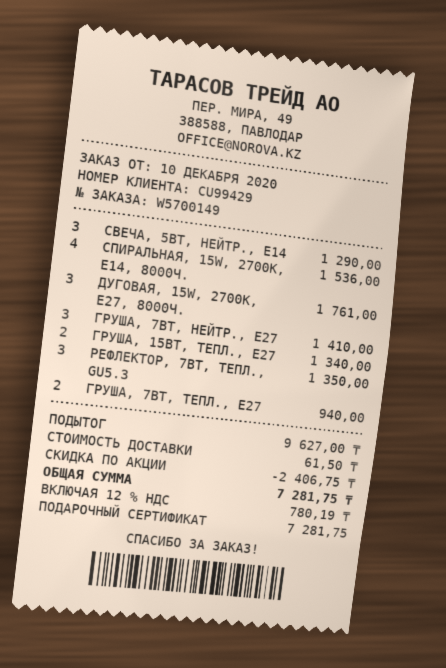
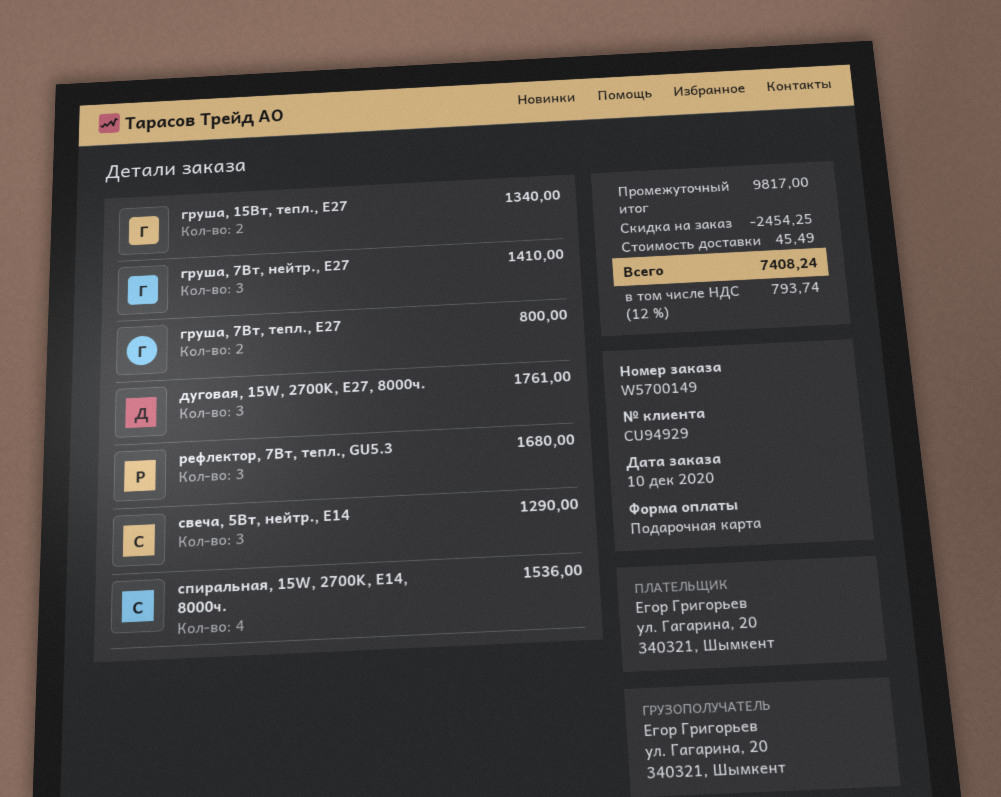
customer number: CU99429 -> CU94929
РЕФЛЕКТОР, 7ВТ, ТЕПЛ., GU5.3: 3 for 1350.00 -> 3 for 1680.00
ГРУША, 7ВТ, ТЕПЛ., Е27: 2 for 940.00 -> 2 for 800.00
subtotal: 9627.00 -> 9817.00
discount: 2406.75 -> 2454.25
shipping: 61.50 -> 45.49
tax: 12% = 780.19 -> 12% = 793.74
total: 7281.75 -> 7408.24

